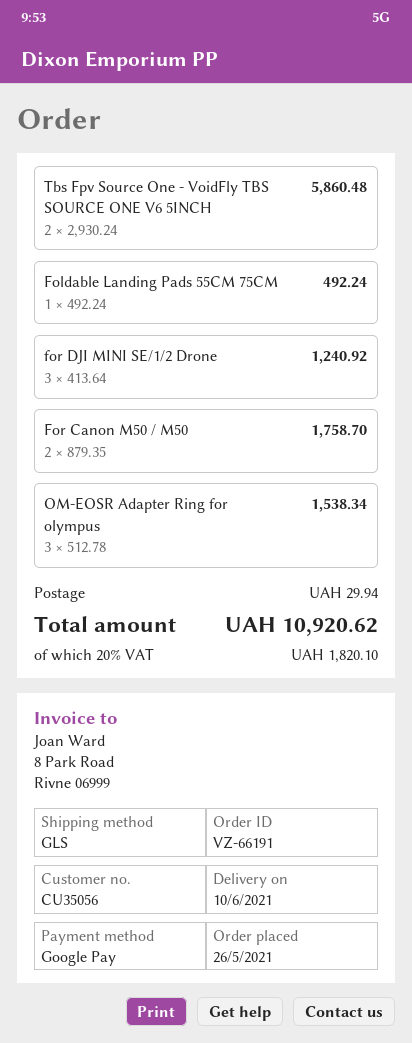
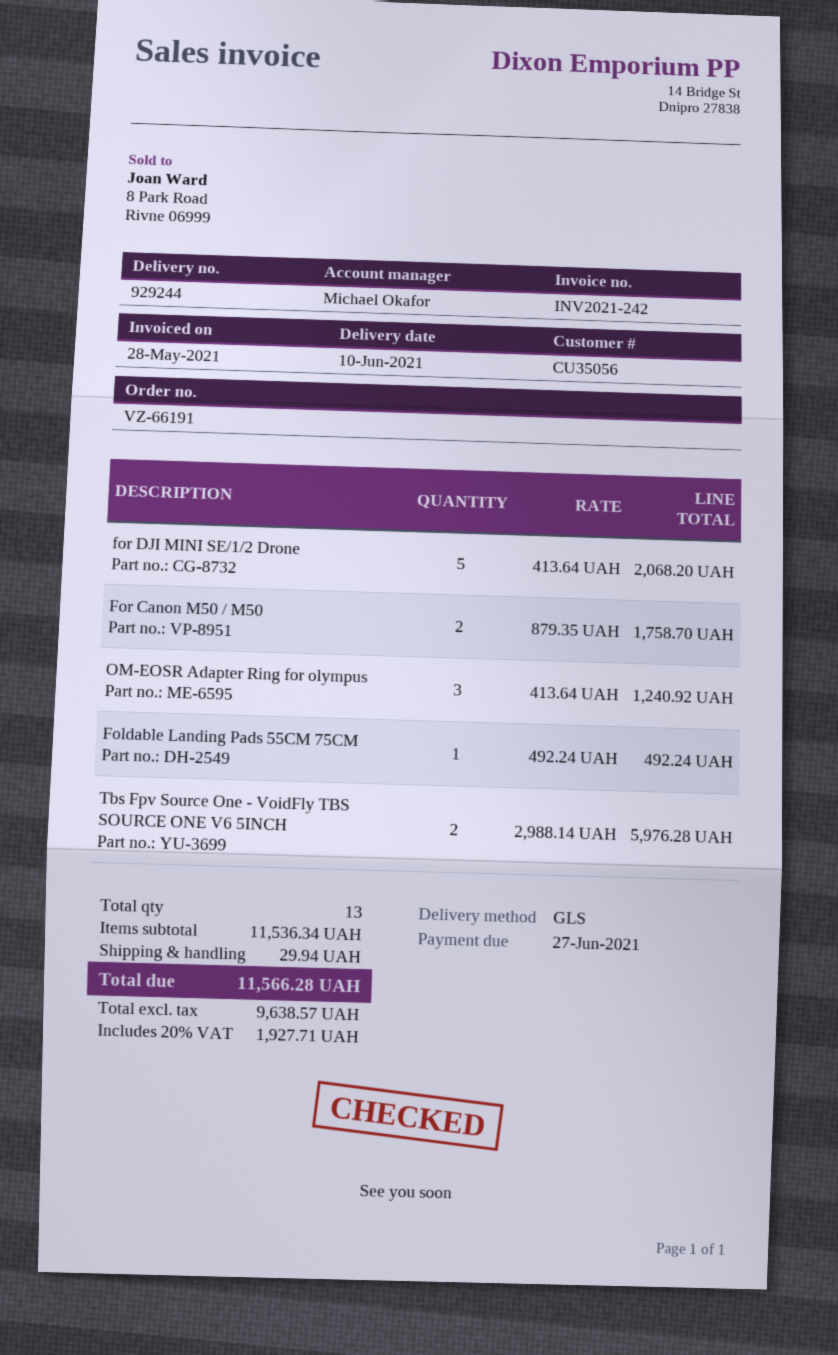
Tbs Fpv Source One - VoidFly TBS SOURCE ONE V6 5INCH: 2 x 2930.24 = 5860.48 -> 2 x 2988.14 = 5976.28
for DJI MINI SE/1/2 Drone: 3 x 413.64 = 1240.92 -> 5 x 413.64 = 2068.20
OM-EOSR Adapter Ring for olympus: 3 x 512.78 = 1538.34 -> 3 x 413.64 = 1240.92
tax: 20% = 1820.10 -> 20% = 1927.71
total: 10920.62 -> 11566.28

